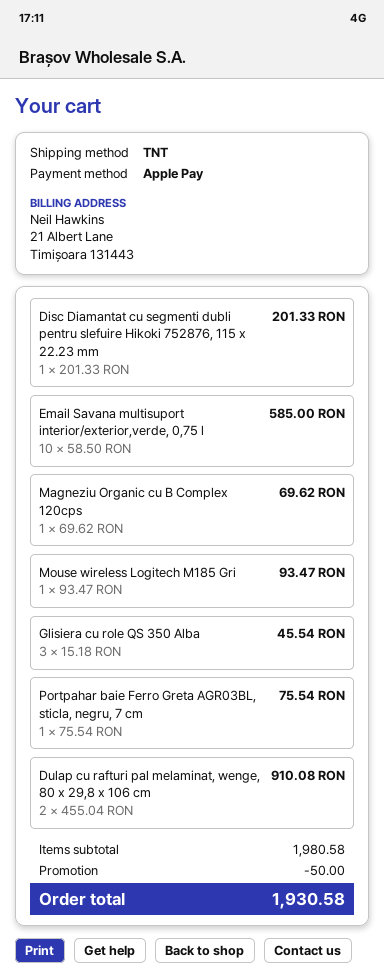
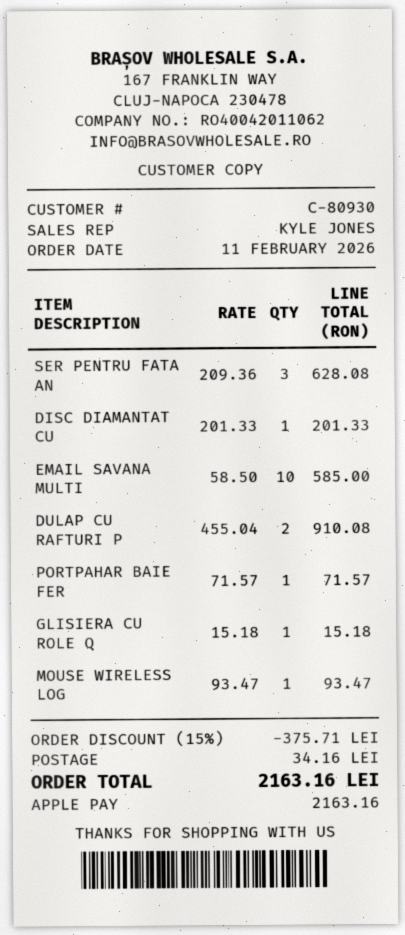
Magneziu Organic cu B Complex 120cps: 1 x 69.62 = 69.62 -> none
Glisiera cu role QS 350 Alba: 3 x 15.18 = 45.54 -> 1 x 15.18 = 15.18
Portpahar baie Ferro Greta AGR03BL, sticla, negru, 7 cm: 1 x 75.54 = 75.54 -> 1 x 71.57 = 71.57
SER PENTRU FATA AN: none -> 3 x 209.36 = 628.08
discount: 50.00 -> 375.71
shipping: none -> 34.16
total: 1930.58 -> 2163.16

